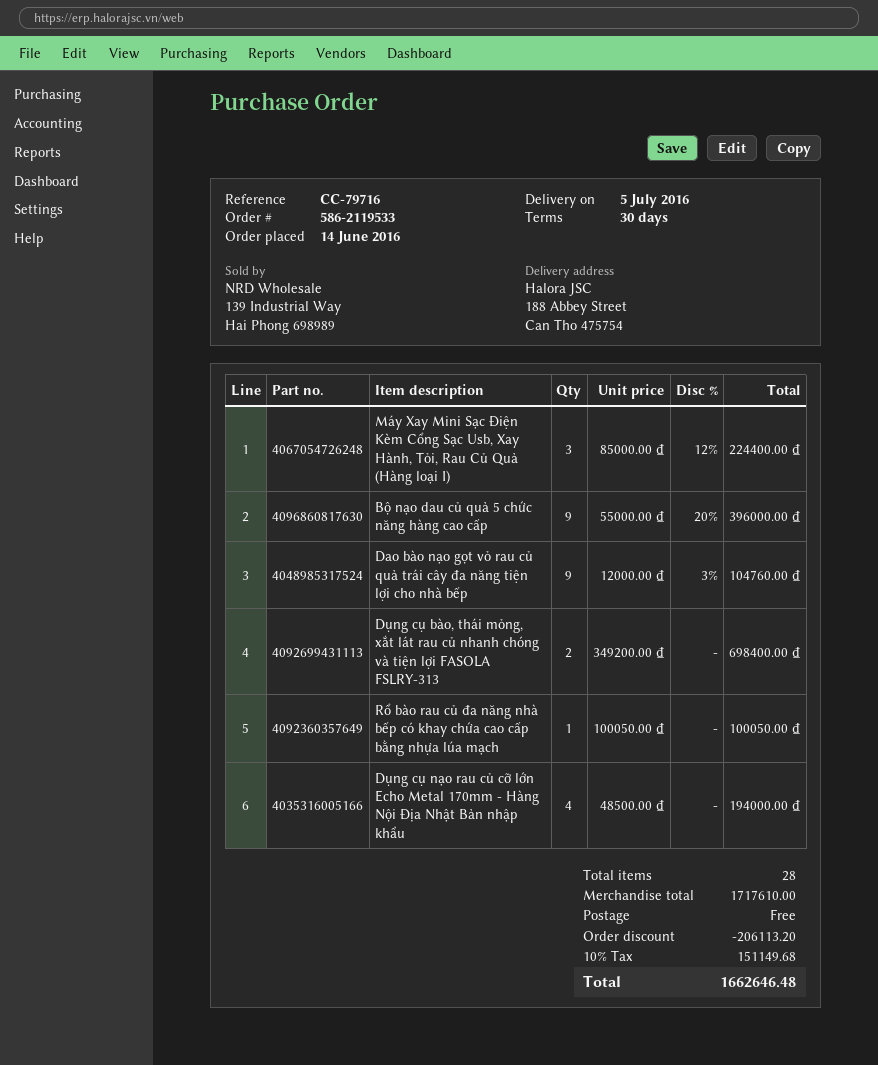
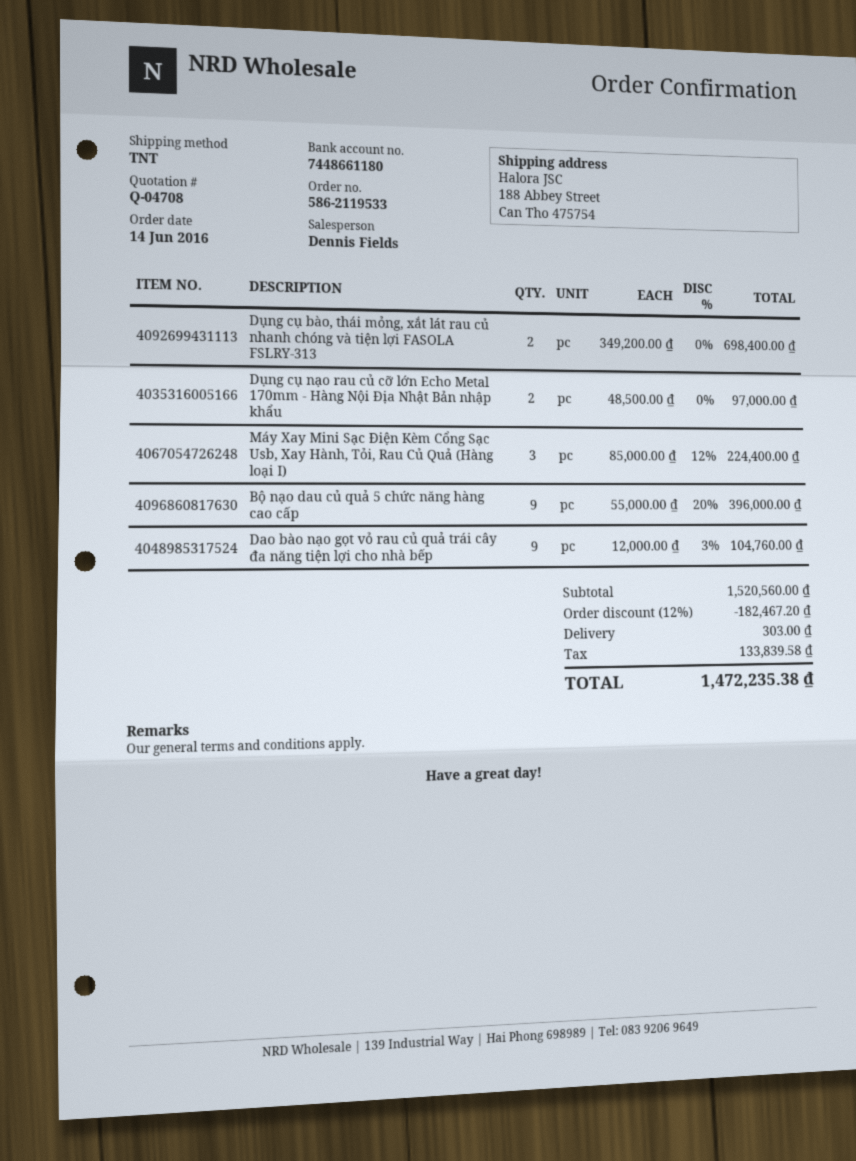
Rổ bào rau củ đa năng nhà bếp có khay chứa cao cấp bằng nhựa lúa mạch: 1 x 100050.00 = 100050.00 -> none
Dụng cụ nạo rau củ cỡ lớn Echo Metal 170mm - Hàng Nội Địa Nhật Bản nhập khẩu: 4 x 48500.00 = 194000.00 -> 2 x 48500.00 = 97000.00
subtotal: 1717610.00 -> 1520560.00
discount: 206113.20 -> 182467.20
shipping: 0.00 -> 303.00
tax: 151149.68 -> 133839.58
total: 1662646.48 -> 1472235.38

